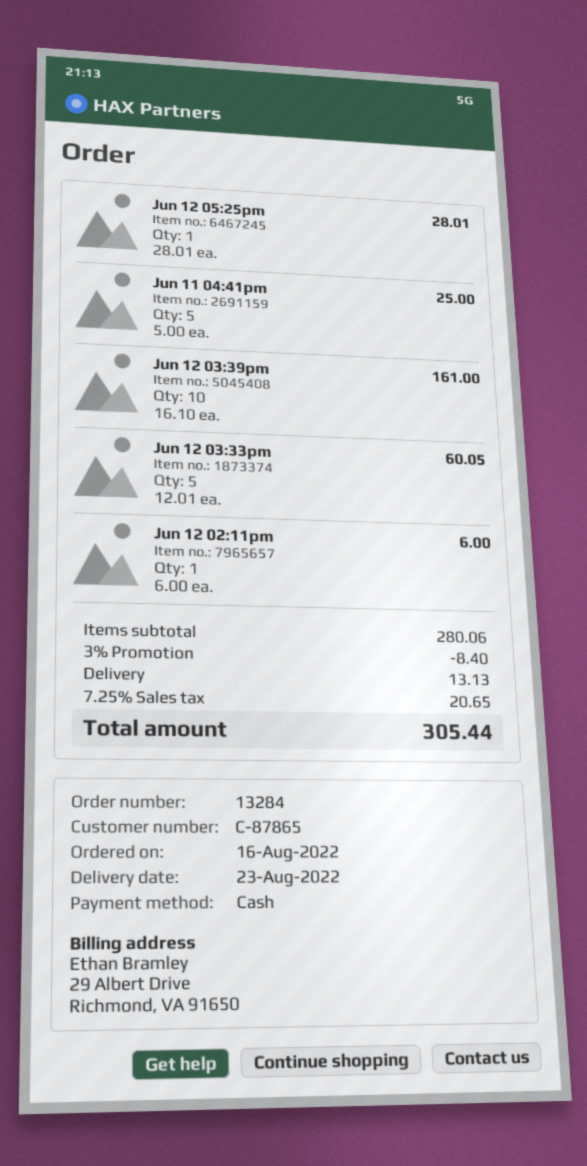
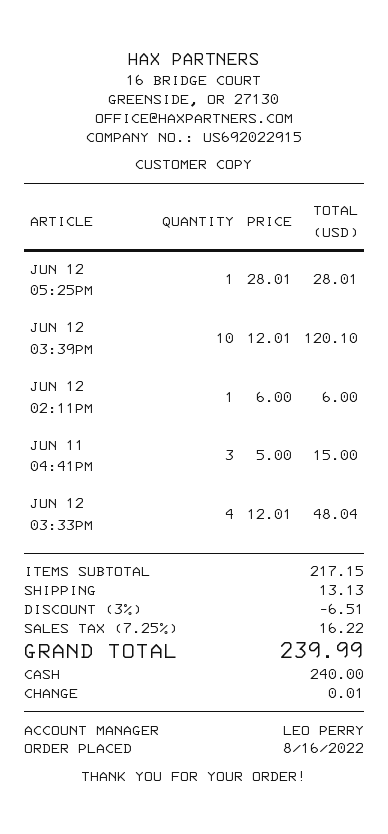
Jun 11 04:41pm: 5 x 5.00 = 25.00 -> 3 x 5.00 = 15.00
Jun 12 03:39pm: 10 x 16.10 = 161.00 -> 10 x 12.01 = 120.10
Jun 12 03:33pm: 5 x 12.01 = 60.05 -> 4 x 12.01 = 48.04
subtotal: 280.06 -> 217.15
discount: 3% = 8.40 -> 3% = 6.51
tax: 7.25% = 20.65 -> 7.25% = 16.22
total: 305.44 -> 239.99

